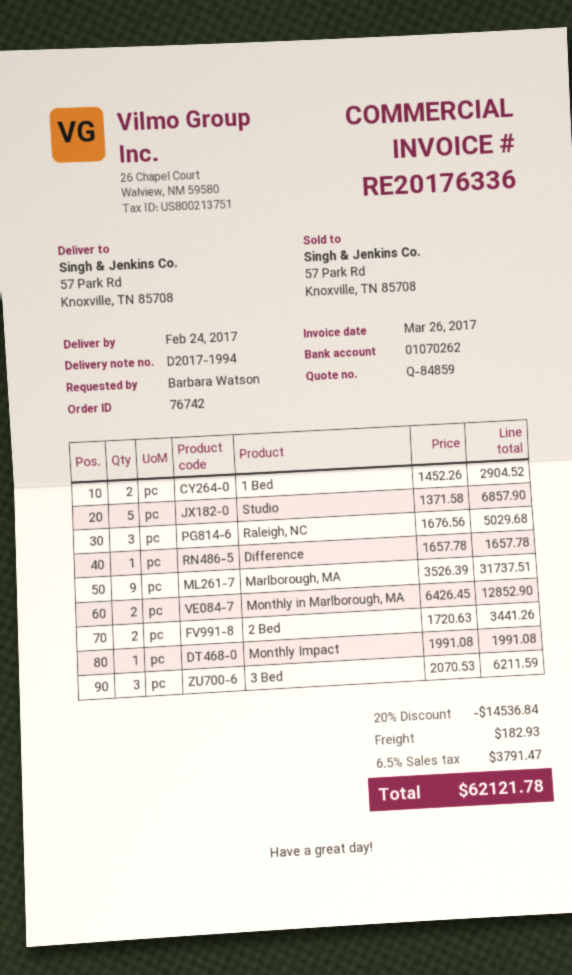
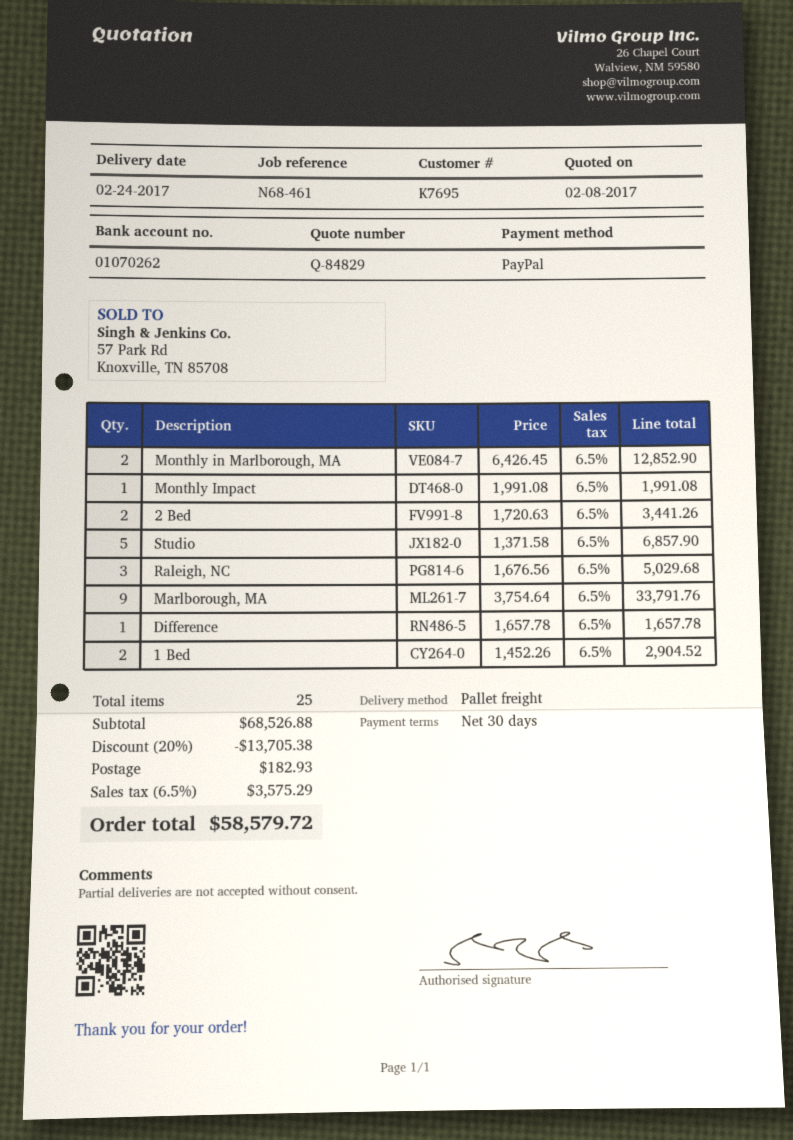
quote number: Q-84859 -> Q-84829
Marlborough, MA: 9 x 3526.39 = 31737.51 -> 9 x 3754.64 = 33791.76
3 Bed: 3 x 2070.53 = 6211.59 -> none
discount: 20% = 14536.84 -> 20% = 13705.38
tax: 6.5% = 3791.47 -> 6.5% = 3575.29
total: 62121.78 -> 58579.72

